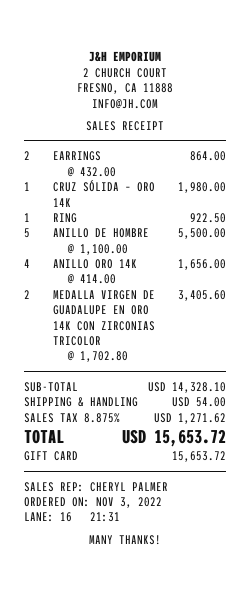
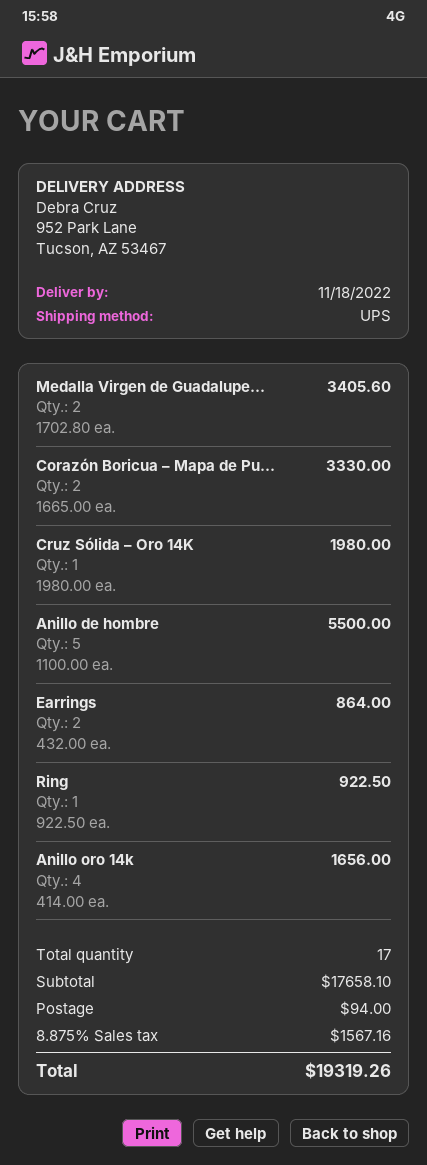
Corazón Boricua – Mapa de Pu...: none -> 2 x 1665.00 = 3330.00
subtotal: 14328.10 -> 17658.10
shipping: 54.00 -> 94.00
tax: 8.875% = 1271.62 -> 8.875% = 1567.16
total: 15653.72 -> 19319.26

